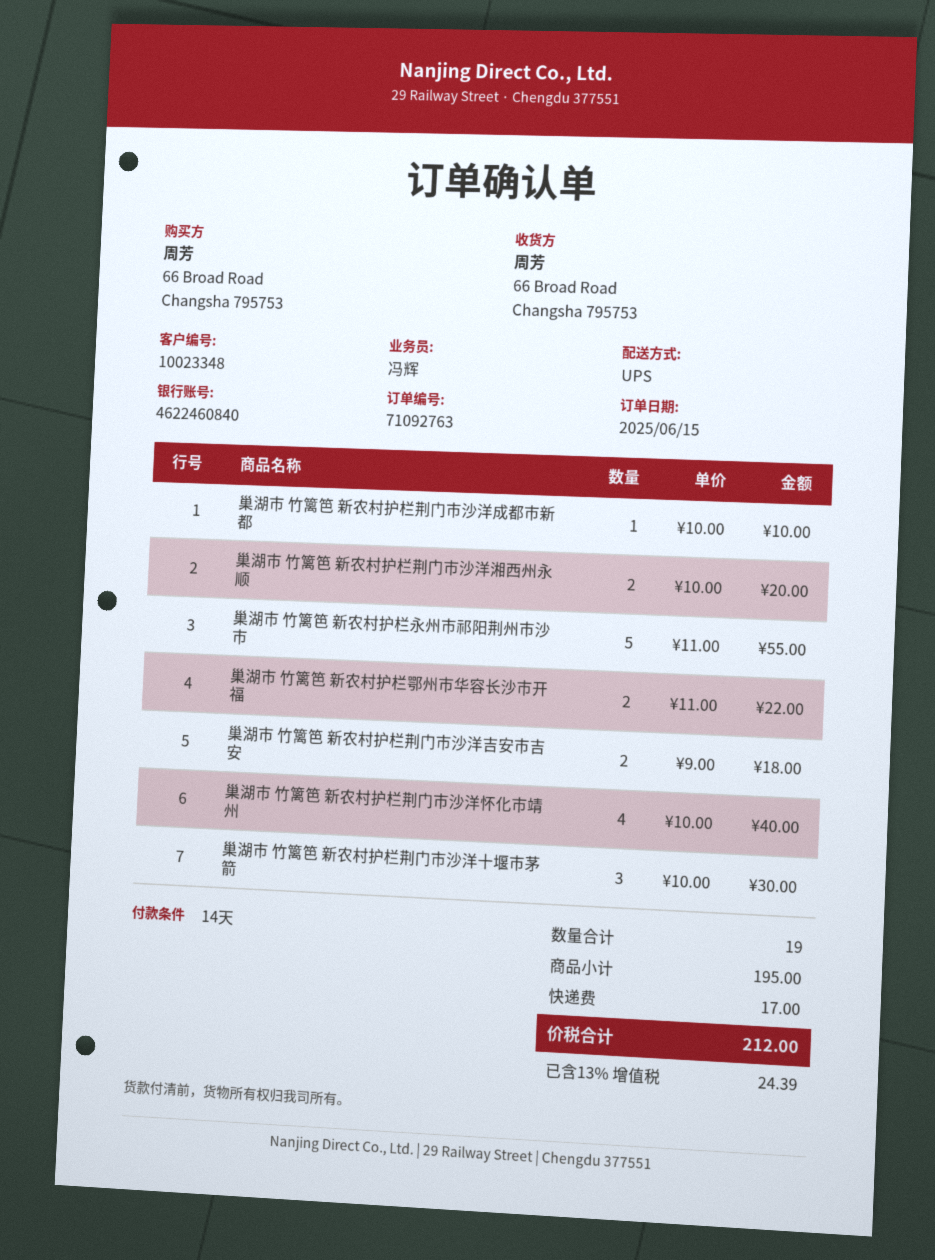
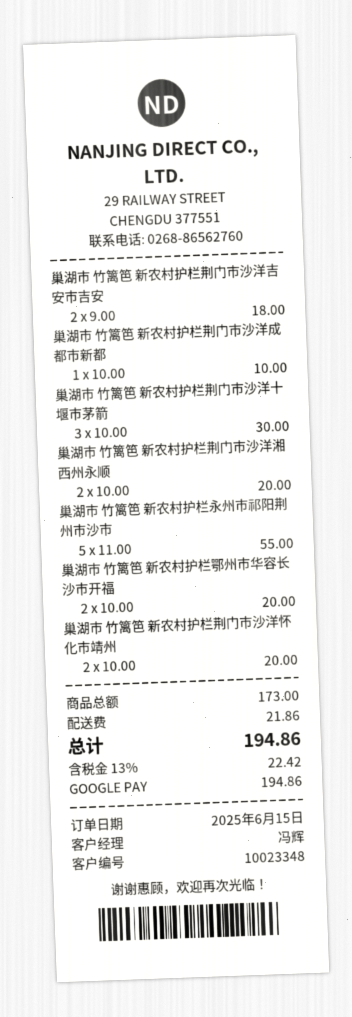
巢湖市 竹篱笆 新农村护栏鄂州市华容长沙市开福: 2 x 11.00 = 22.00 -> 2 x 10.00 = 20.00
巢湖市 竹篱笆 新农村护栏荆门市沙洋怀化市靖州: 4 x 10.00 = 40.00 -> 2 x 10.00 = 20.00
subtotal: 195.00 -> 173.00
shipping: 17.00 -> 21.86
tax: 13% = 24.39 -> 13% = 22.42
total: 212.00 -> 194.86

